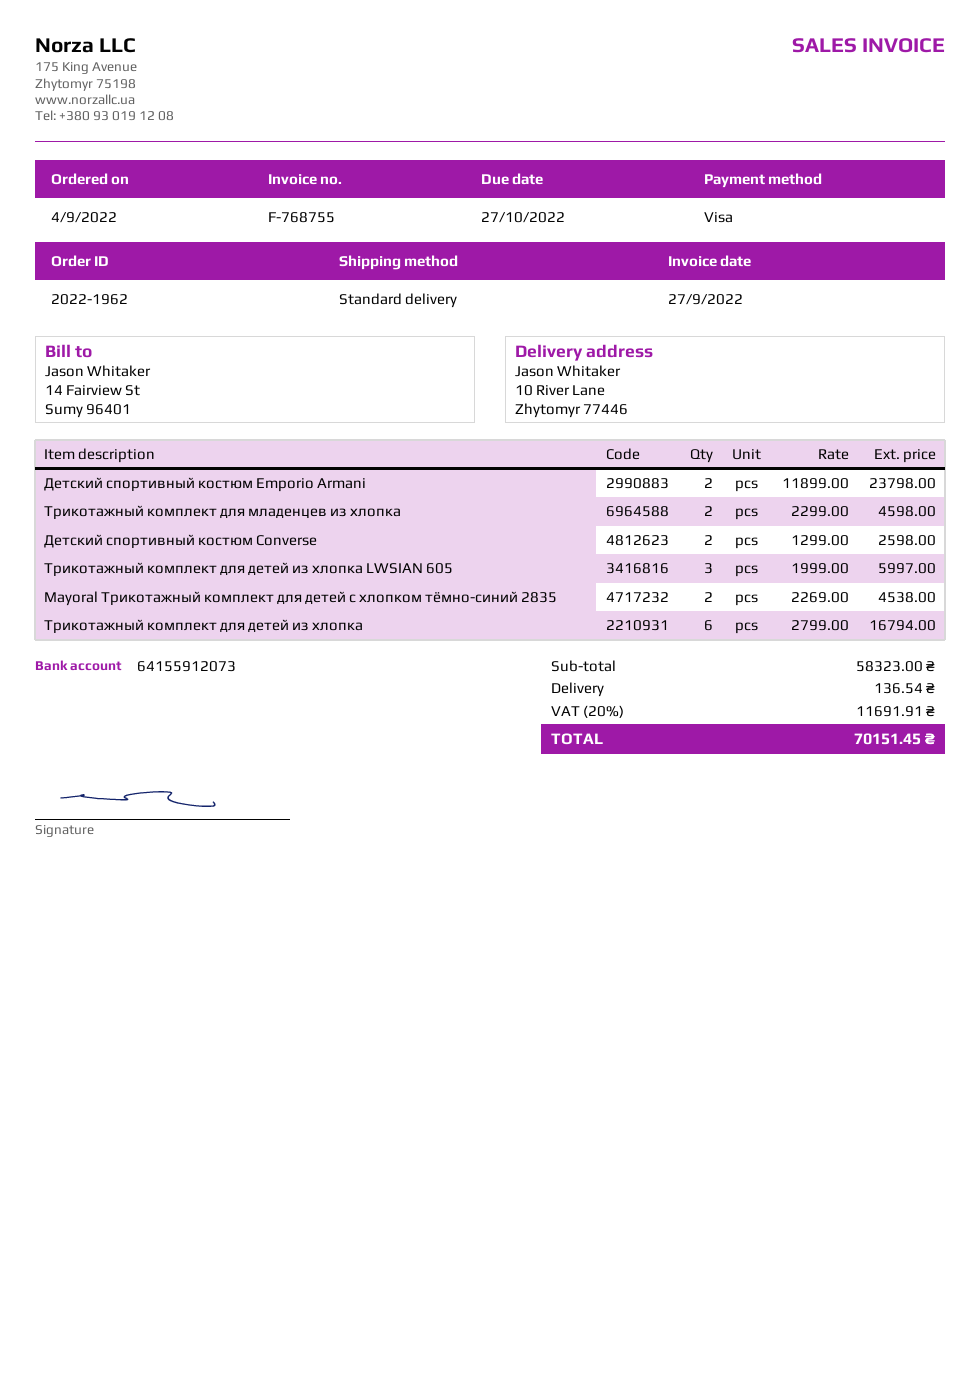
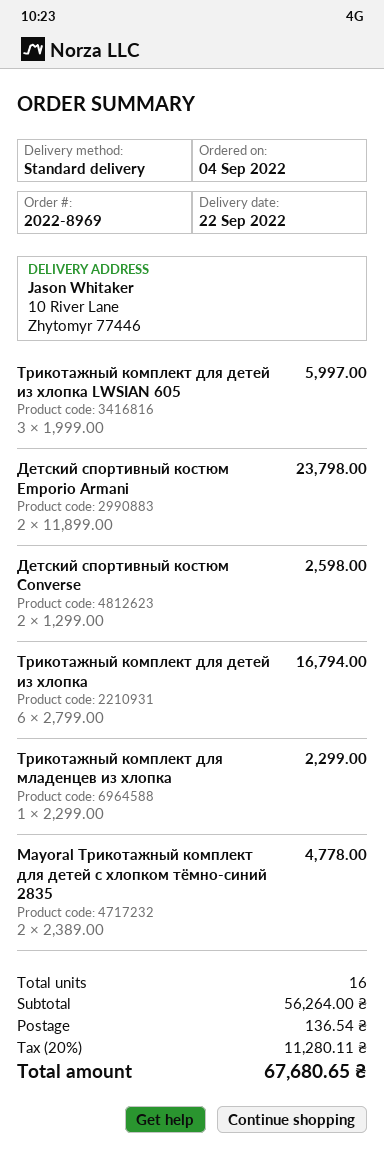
order number: 2022-1962 -> 2022-8969
Трикотажный комплект для младенцев из хлопка: 2 x 2299.00 = 4598.00 -> 1 x 2299.00 = 2299.00
Mayoral Трикотажный комплект для детей с хлопком тёмно-синий 2835: 2 x 2269.00 = 4538.00 -> 2 x 2389.00 = 4778.00
subtotal: 58323.00 -> 56264.00
tax: 20% = 11691.91 -> 20% = 11280.11
total: 70151.45 -> 67680.65

